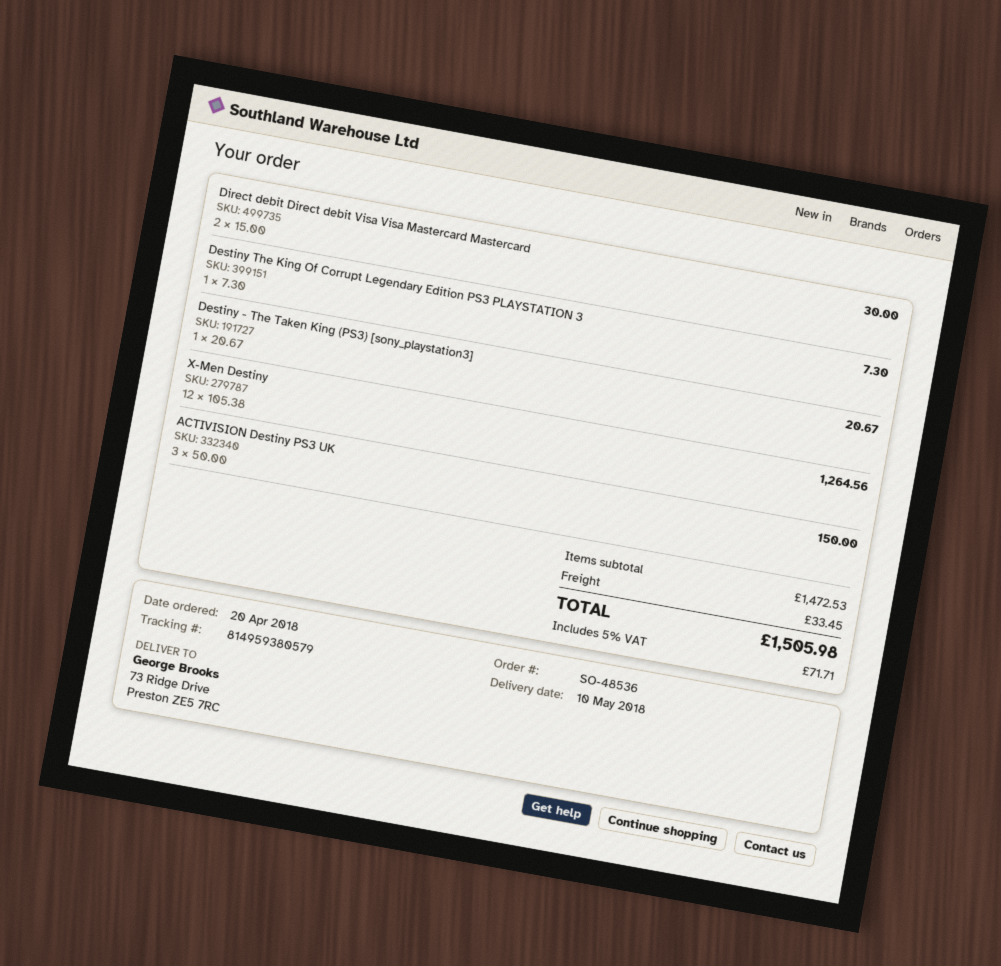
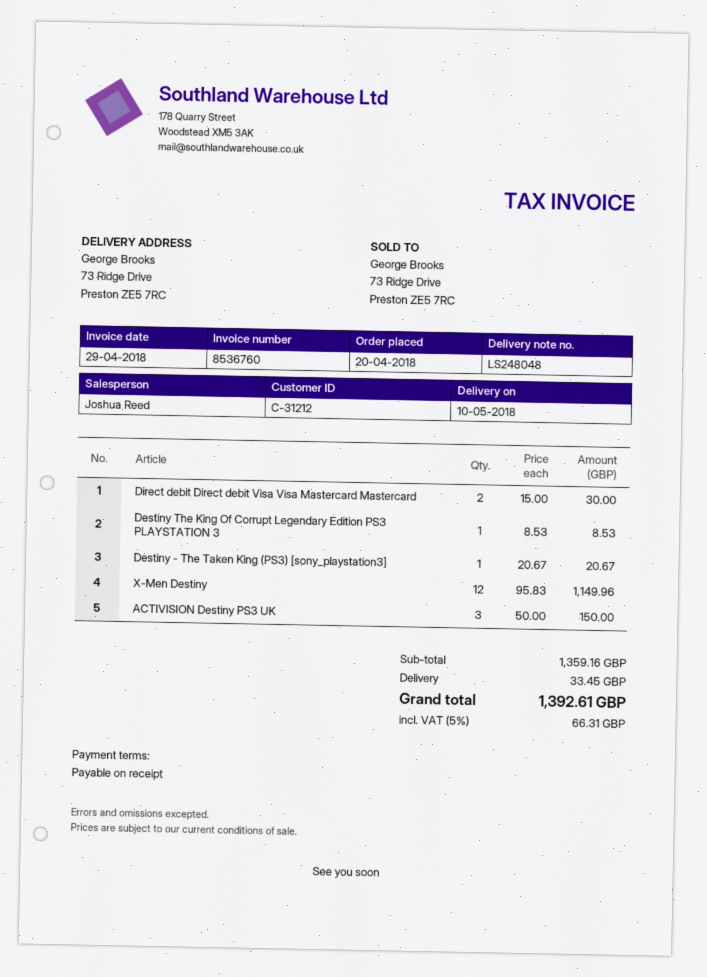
Destiny The King Of Corrupt Legendary Edition PS3 PLAYSTATION 3: 1 x 7.30 = 7.30 -> 1 x 8.53 = 8.53
X-Men Destiny: 12 x 105.38 = 1264.56 -> 12 x 95.83 = 1149.96
subtotal: 1472.53 -> 1359.16
tax: 5% = 71.71 -> 5% = 66.31
total: 1505.98 -> 1392.61

